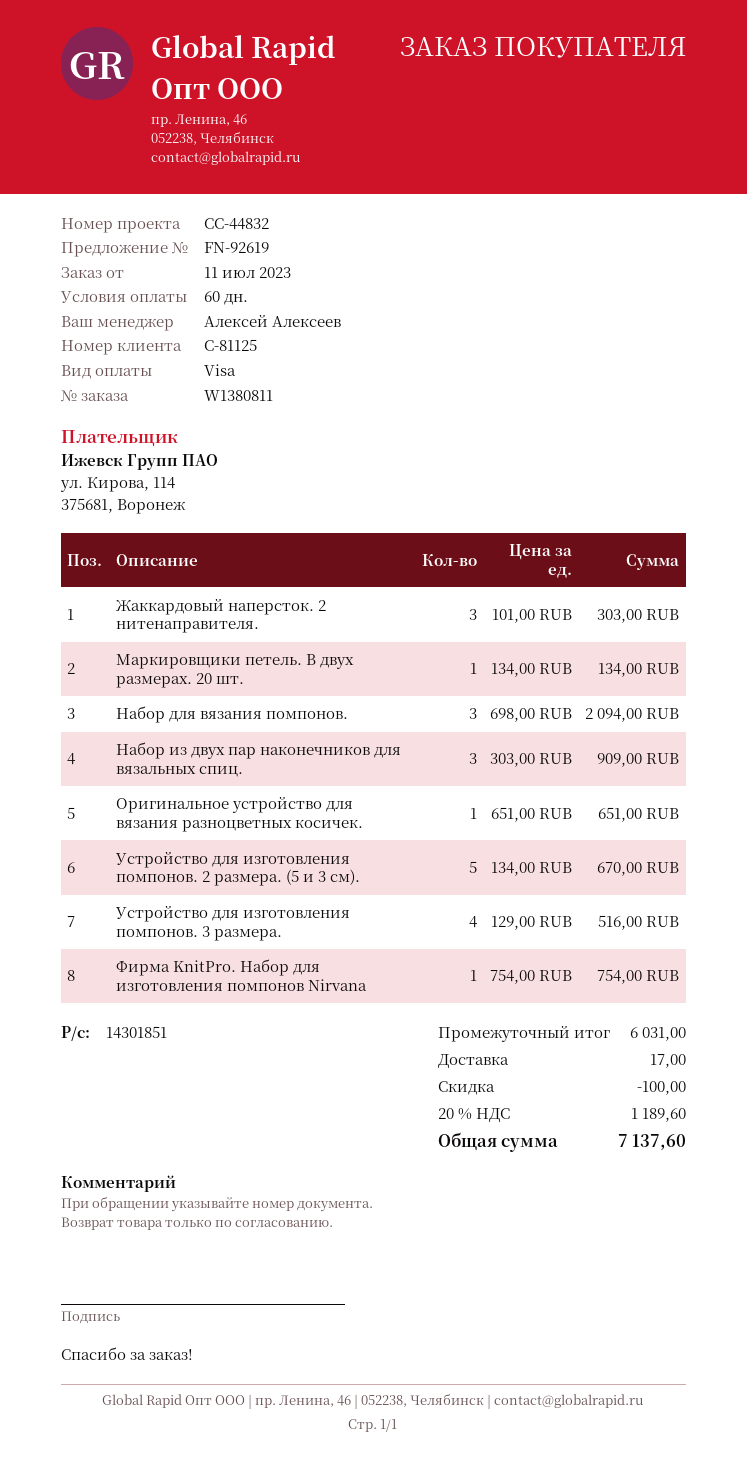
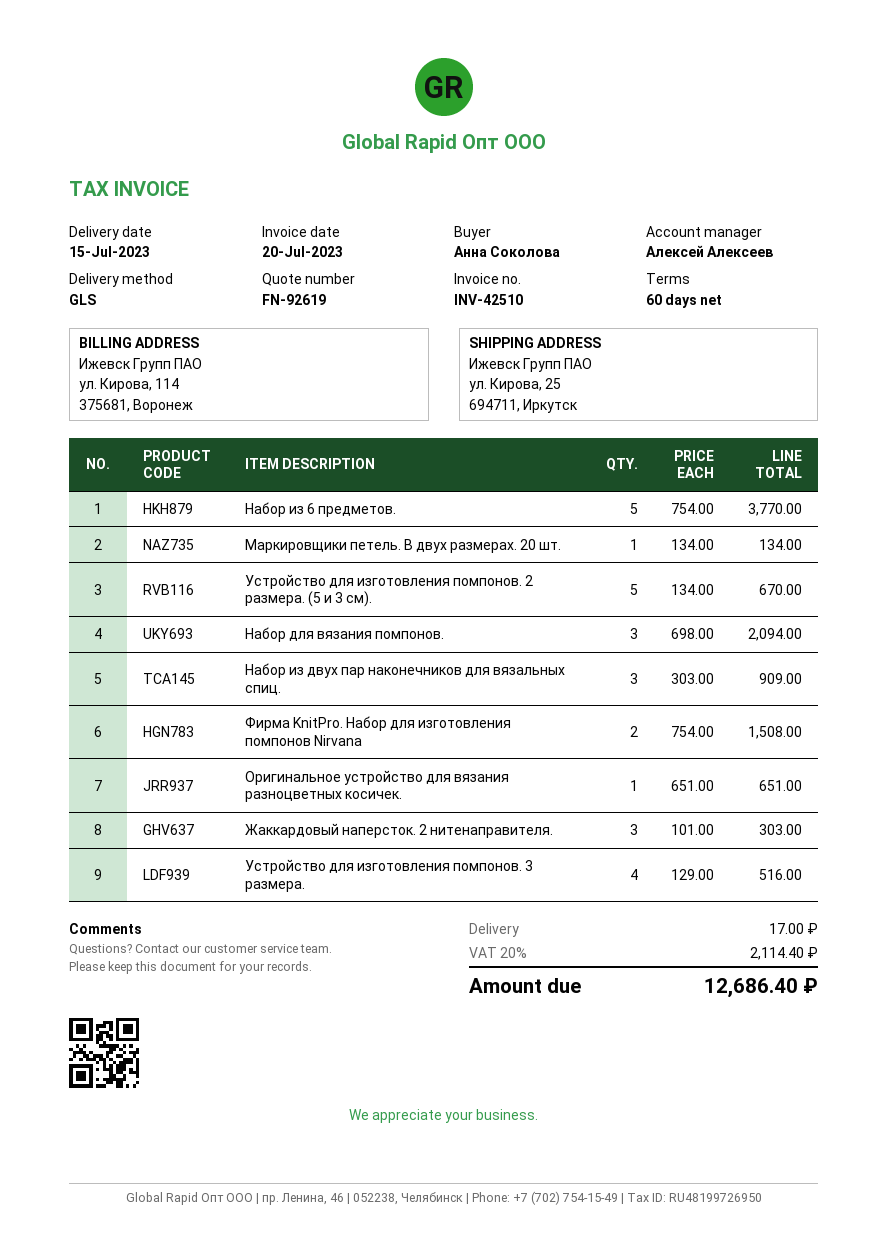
Фирма KnitPro. Набор для изготовления помпонов Nirvana: 1 x 754.00 = 754.00 -> 2 x 754.00 = 1508.00
Набор из 6 предметов.: none -> 5 x 754.00 = 3770.00
discount: 100.00 -> none
tax: 20% = 1189.60 -> 20% = 2114.40
total: 7137.60 -> 12686.40

